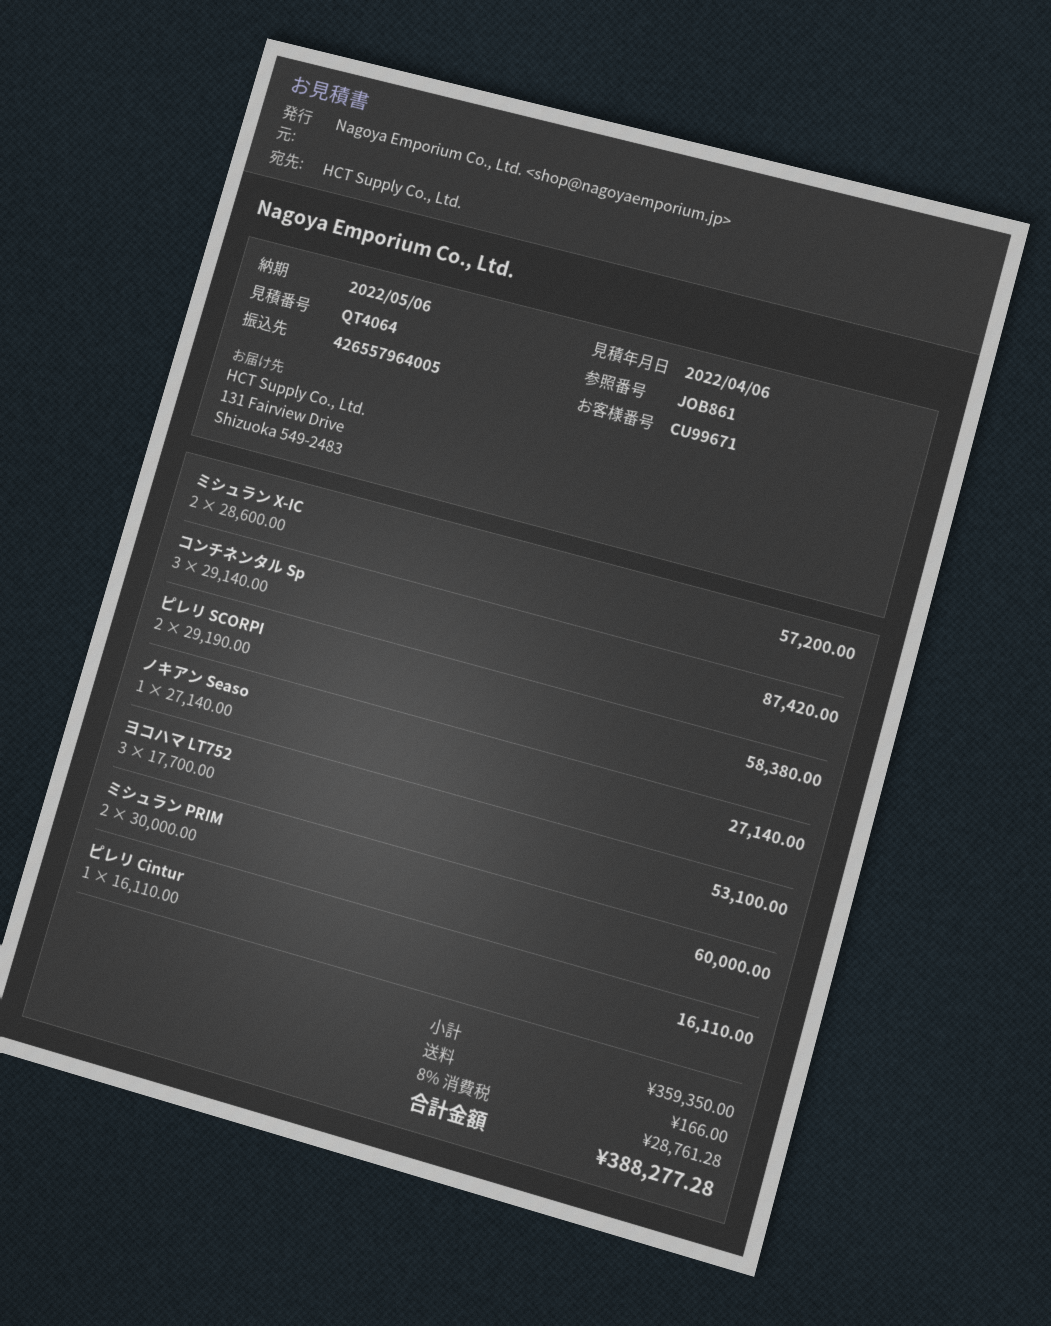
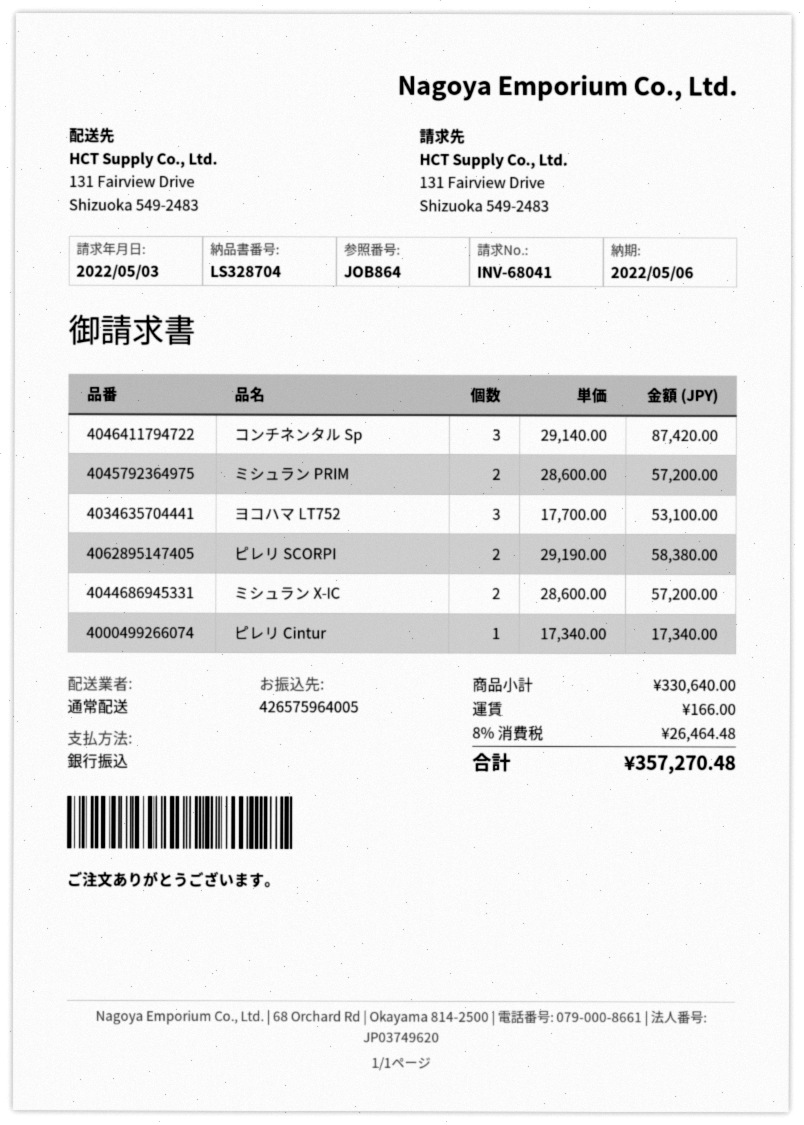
reference: JOB861 -> JOB864
bank account: 426557964005 -> 426575964005
ノキアン Seaso: 1 x 27140.00 = 27140.00 -> none
ミシュラン PRIM: 2 x 30000.00 = 60000.00 -> 2 x 28600.00 = 57200.00
ピレリ Cintur: 1 x 16110.00 = 16110.00 -> 1 x 17340.00 = 17340.00
subtotal: 359350.00 -> 330640.00
tax: 8% = 28761.28 -> 8% = 26464.48
total: 388277.28 -> 357270.48

